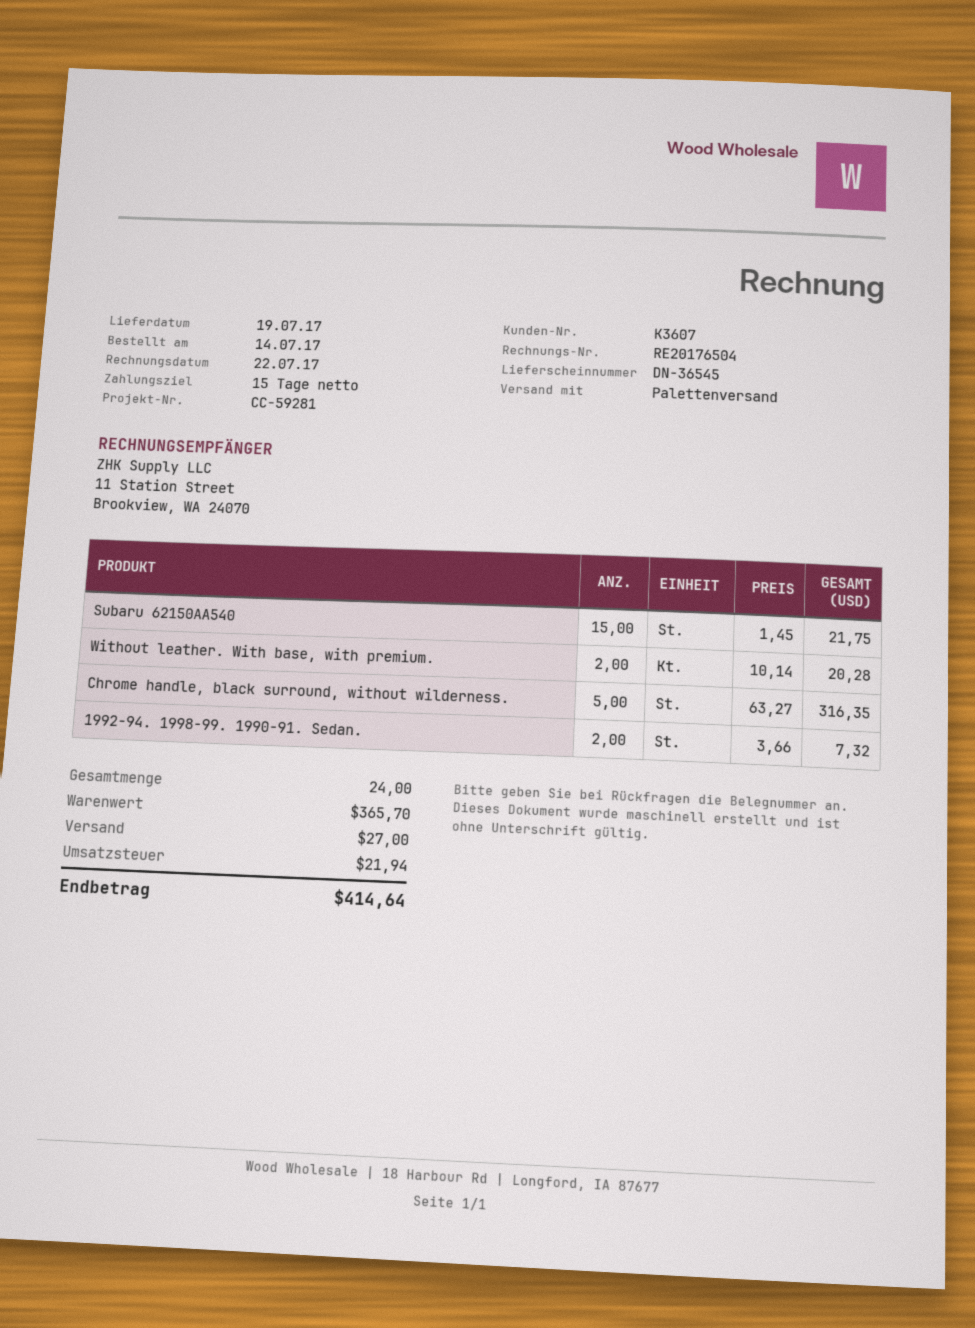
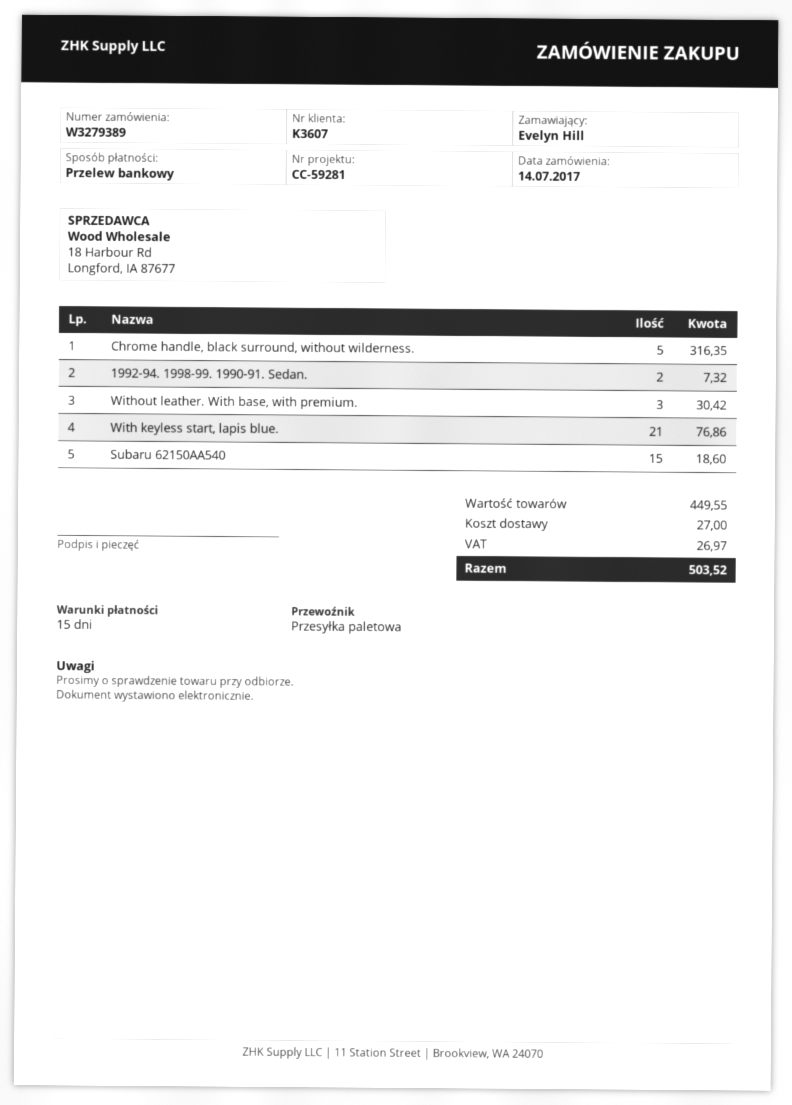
Subaru 62150AA540: 15 for 21.75 -> 15 for 18.60
Without leather. With base, with premium.: 2 for 20.28 -> 3 for 30.42
With keyless start, lapis blue.: none -> 21 for 76.86
subtotal: 365.70 -> 449.55
tax: 21.94 -> 26.97
total: 414.64 -> 503.52

